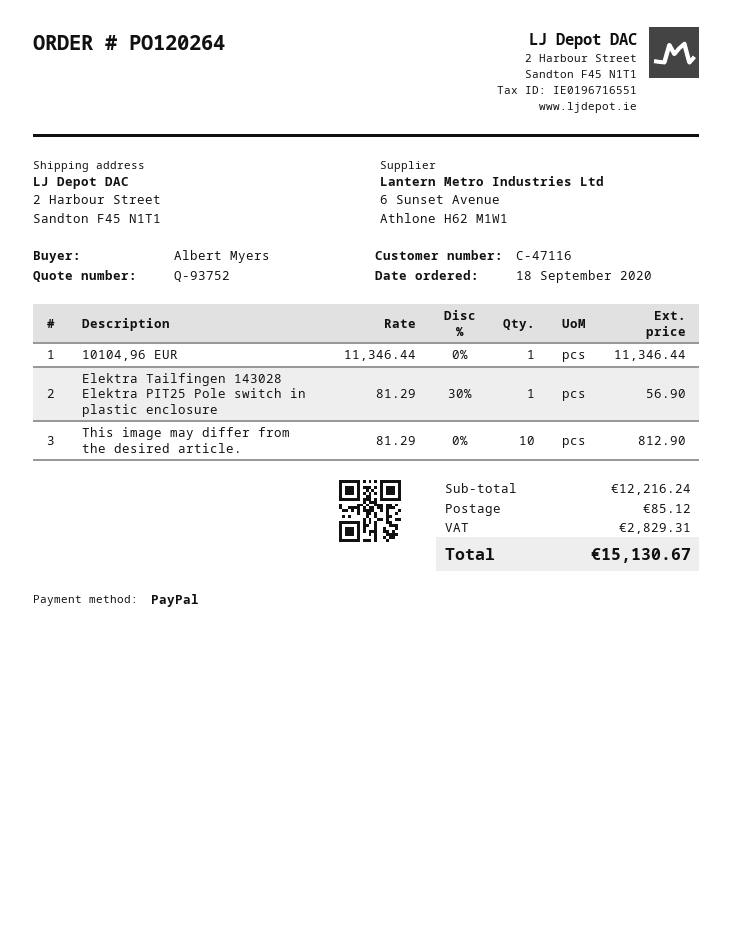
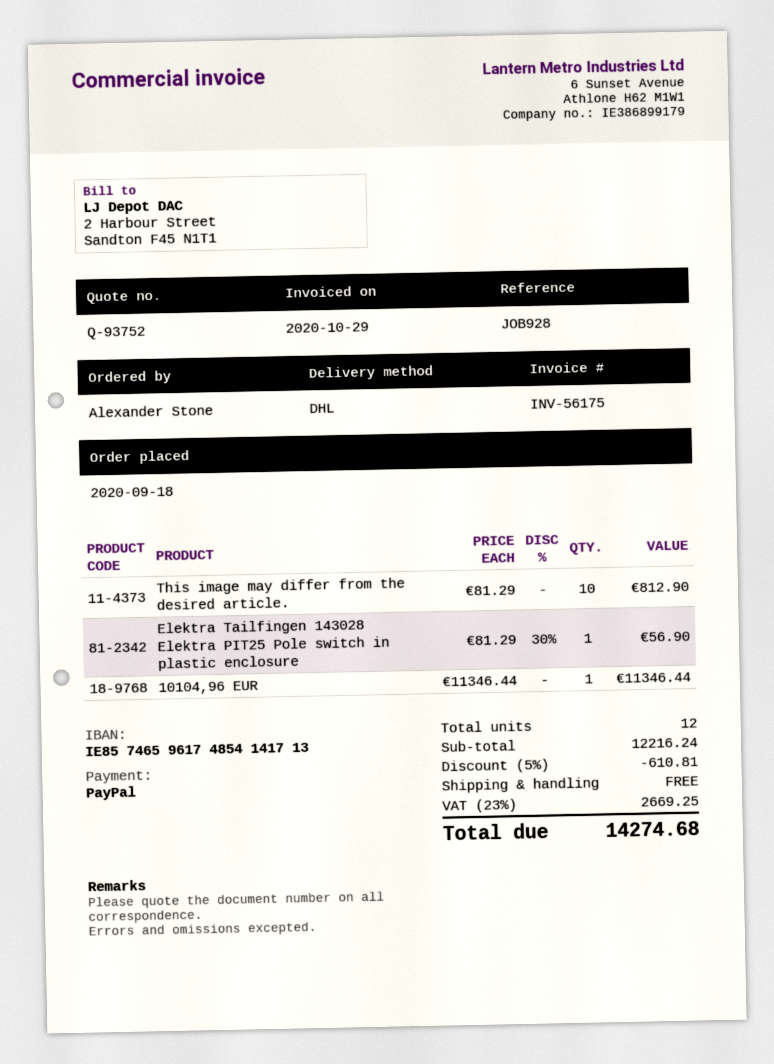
ordered by: Albert Myers -> Alexander Stone
discount: none -> 5% = 610.81
shipping: 85.12 -> 0.00
tax: 2829.31 -> 2669.25
total: 15130.67 -> 14274.68

